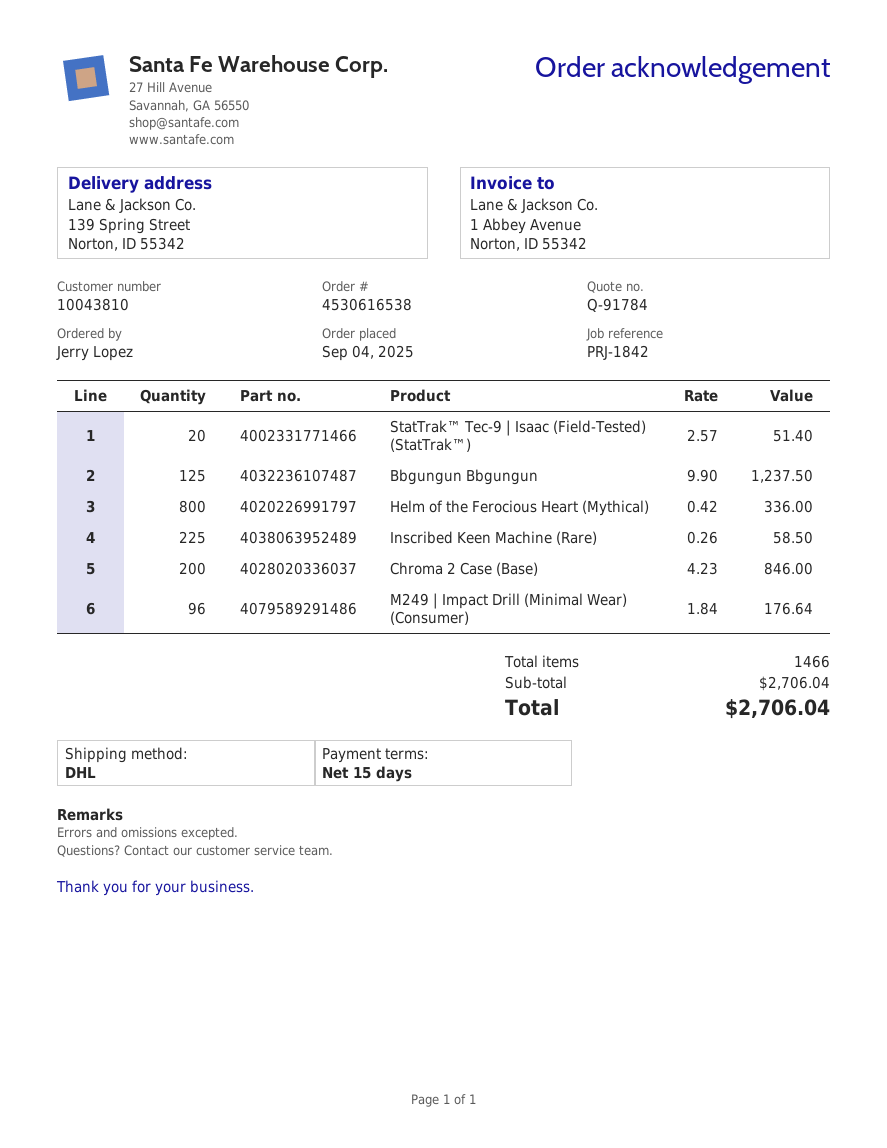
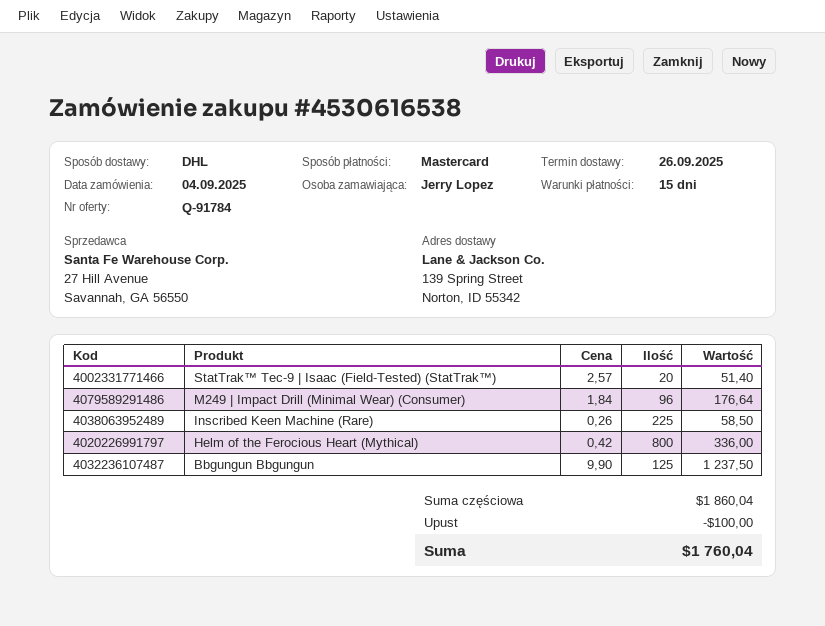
Chroma 2 Case (Base): 200 x 4.23 = 846.00 -> none
subtotal: 2706.04 -> 1860.04
discount: none -> 100.00
total: 2706.04 -> 1760.04

